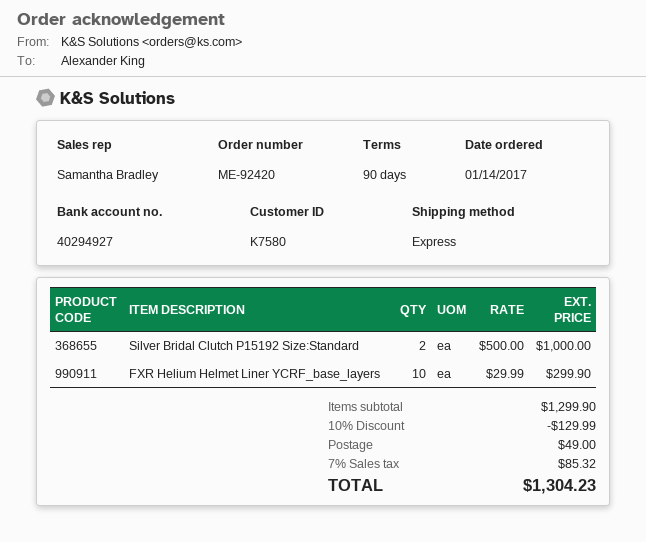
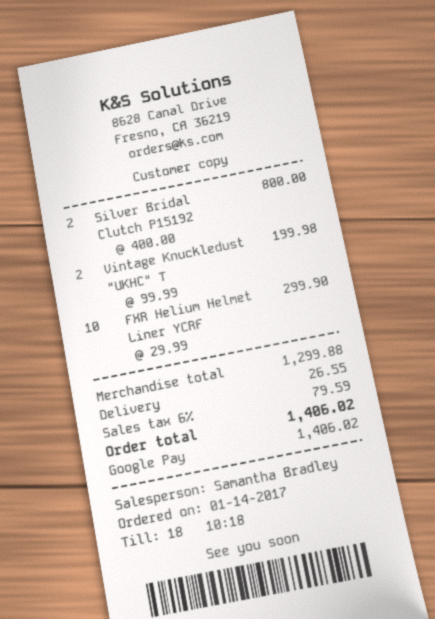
Silver Bridal Clutch P15192 Size:Standard: 2 x 500.00 = 1000.00 -> 2 x 400.00 = 800.00
Vintage Knuckledust "UKHC" T: none -> 2 x 99.99 = 199.98
subtotal: 1299.90 -> 1299.88
discount: 10% = 129.99 -> none
shipping: 49.00 -> 26.55
tax: 7% = 85.32 -> 6% = 79.59
total: 1304.23 -> 1406.02

